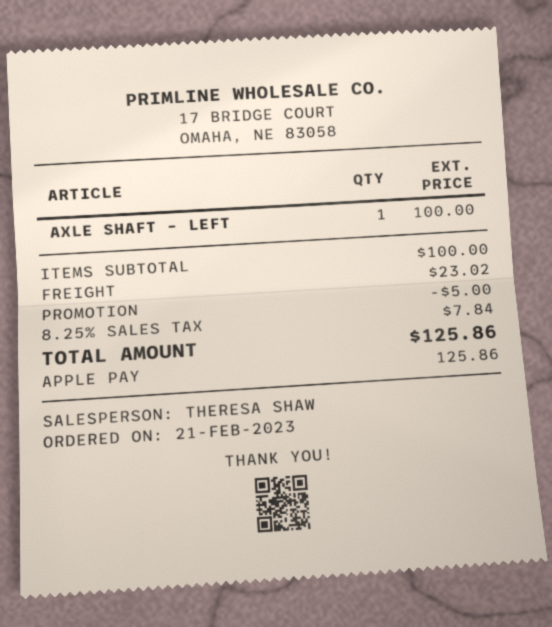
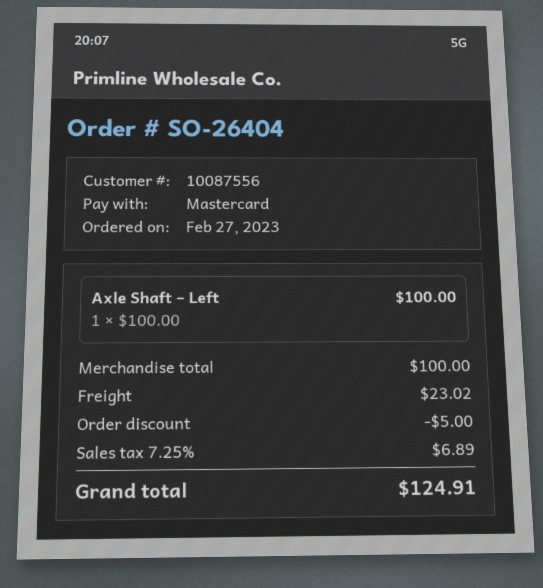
order date: 2023-02-21 -> 2023-02-27
payment method: Apple Pay -> Mastercard
tax: 8.25% = 7.84 -> 7.25% = 6.89
total: 125.86 -> 124.91

